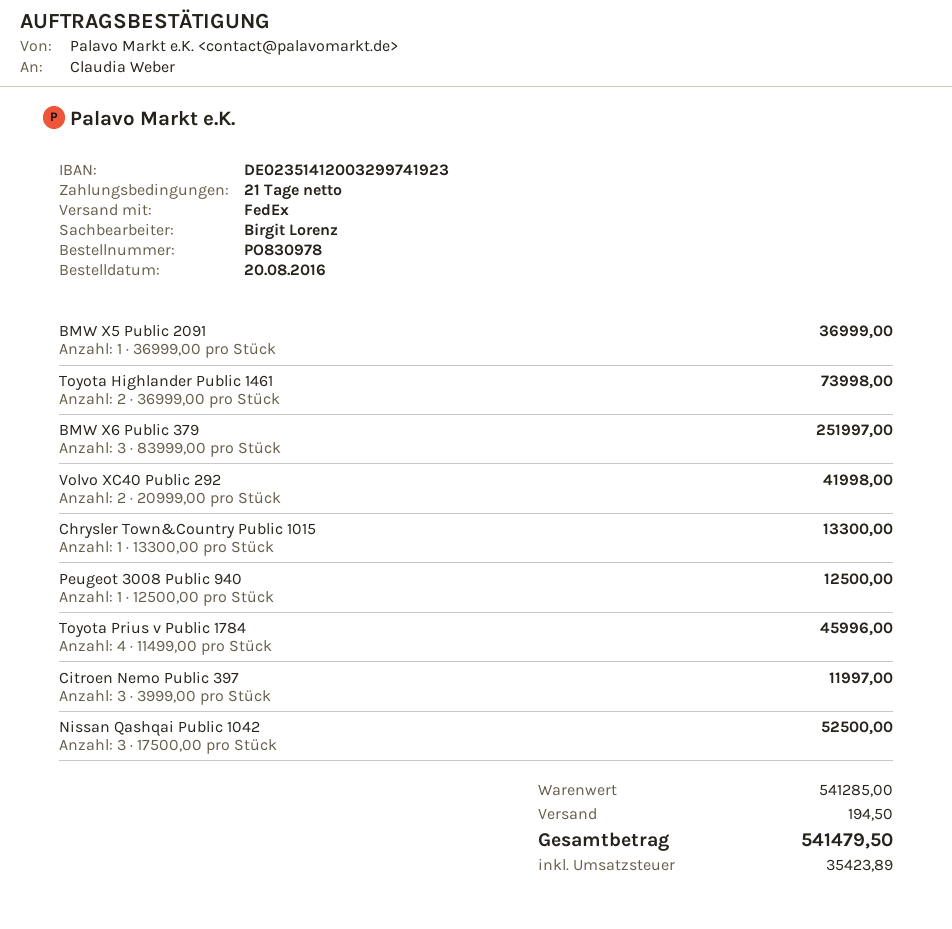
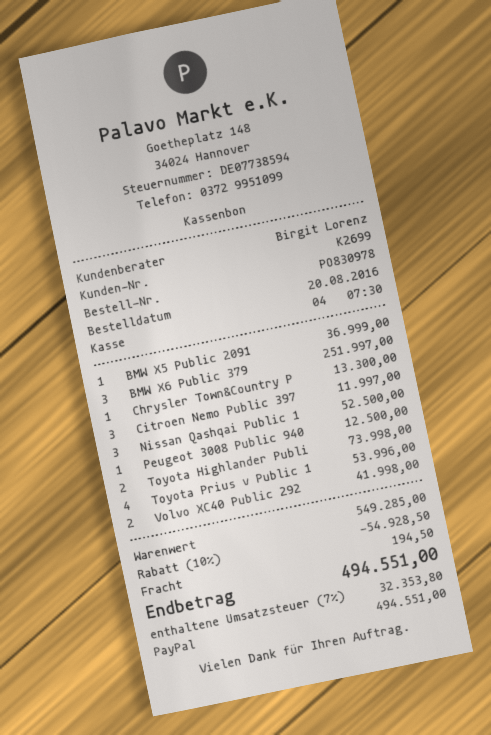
Toyota Prius v Public 1784: 4 for 45996.00 -> 4 for 53996.00
subtotal: 541285.00 -> 549285.00
discount: none -> 10% = 54928.50
tax: 35423.89 -> 32353.80
total: 541479.50 -> 494551.00

